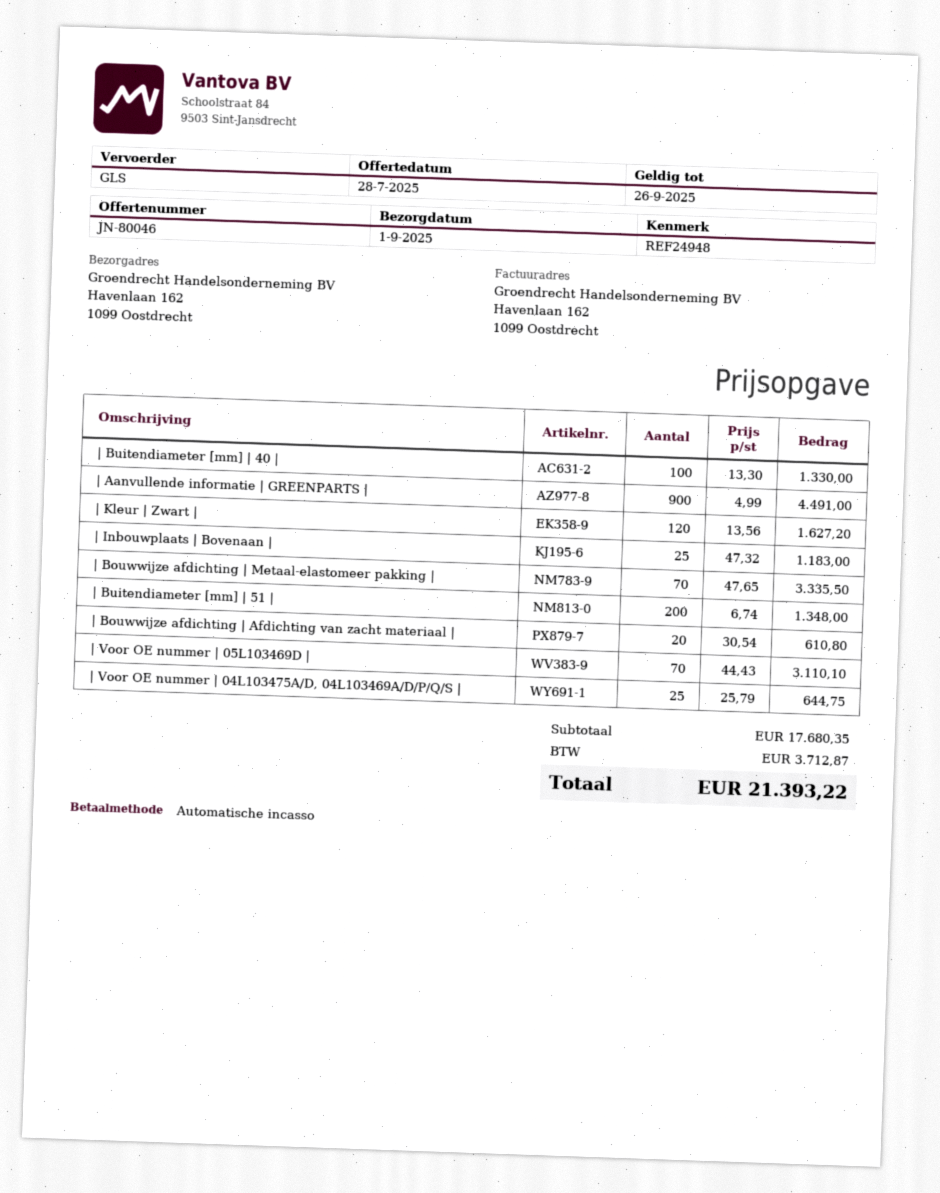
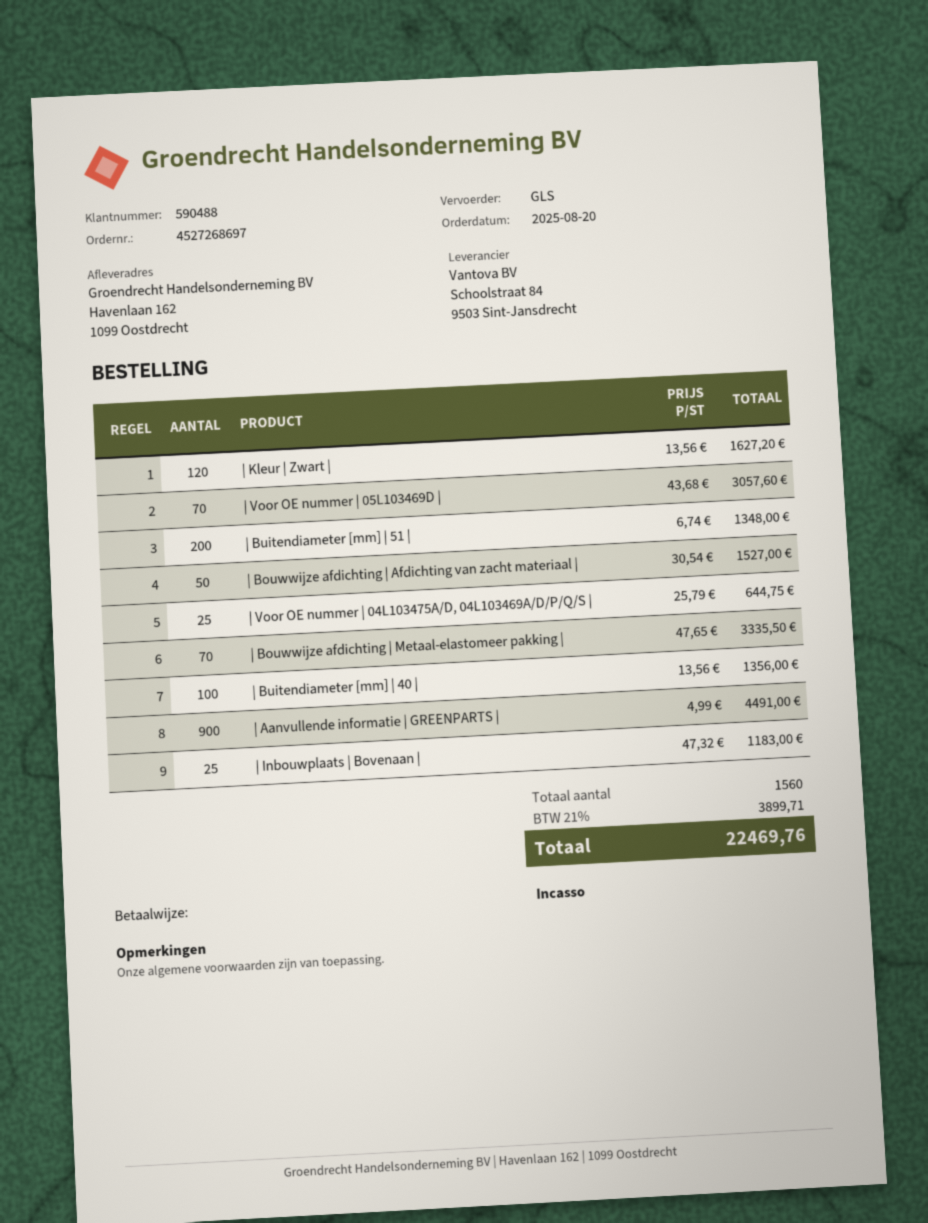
| Buitendiameter [mm] | 40 |: 100 x 13.30 = 1330.00 -> 100 x 13.56 = 1356.00
| Bouwwijze afdichting | Afdichting van zacht materiaal |: 20 x 30.54 = 610.80 -> 50 x 30.54 = 1527.00
| Voor OE nummer | 05L103469D |: 70 x 44.43 = 3110.10 -> 70 x 43.68 = 3057.60
tax: 3712.87 -> 3899.71
total: 21393.22 -> 22469.76

